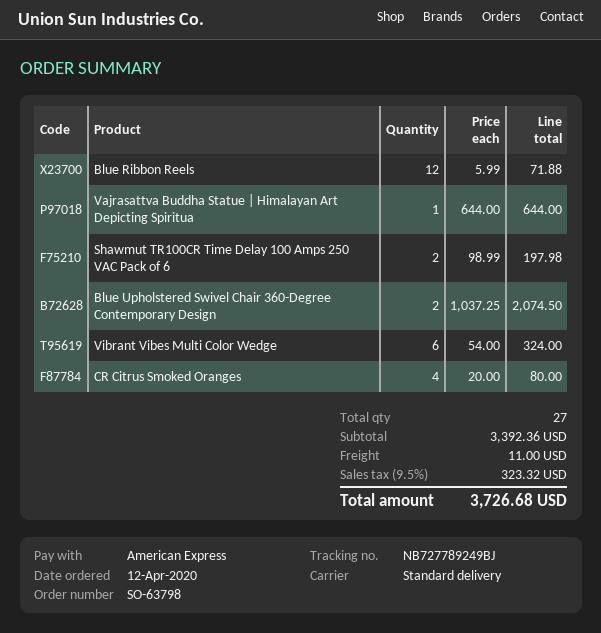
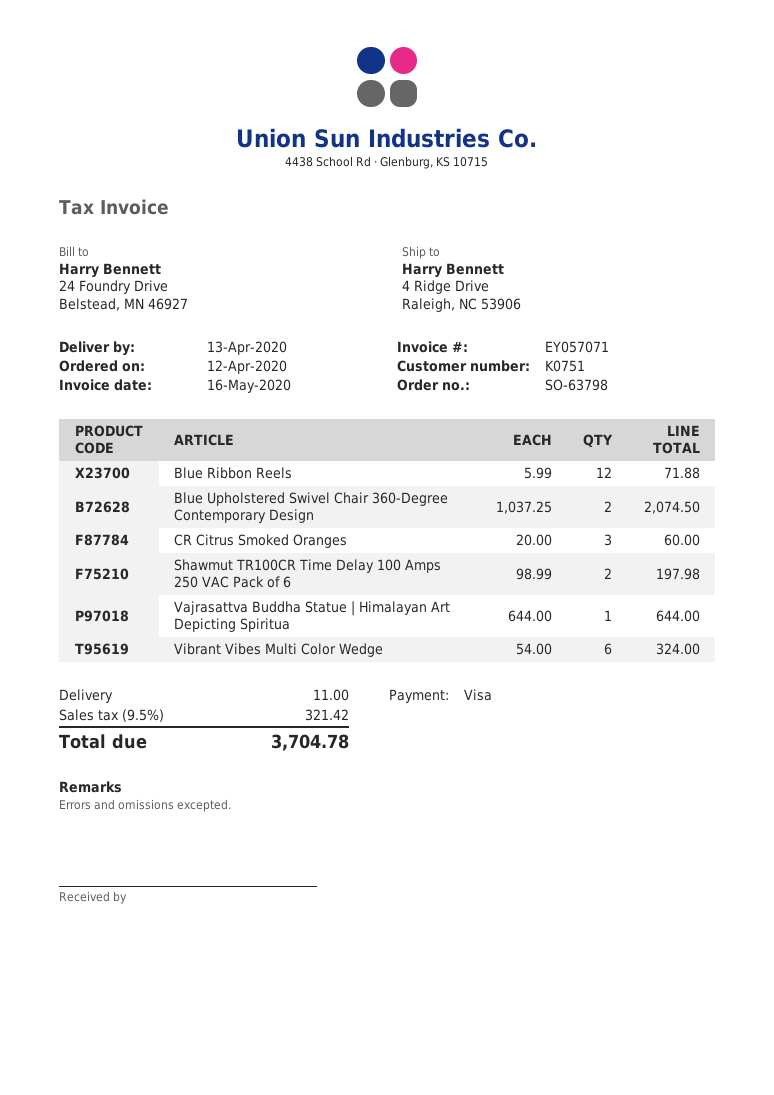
payment method: American Express -> Visa
CR Citrus Smoked Oranges: 4 x 20.00 = 80.00 -> 3 x 20.00 = 60.00
tax: 9.5% = 323.32 -> 9.5% = 321.42
total: 3726.68 -> 3704.78

